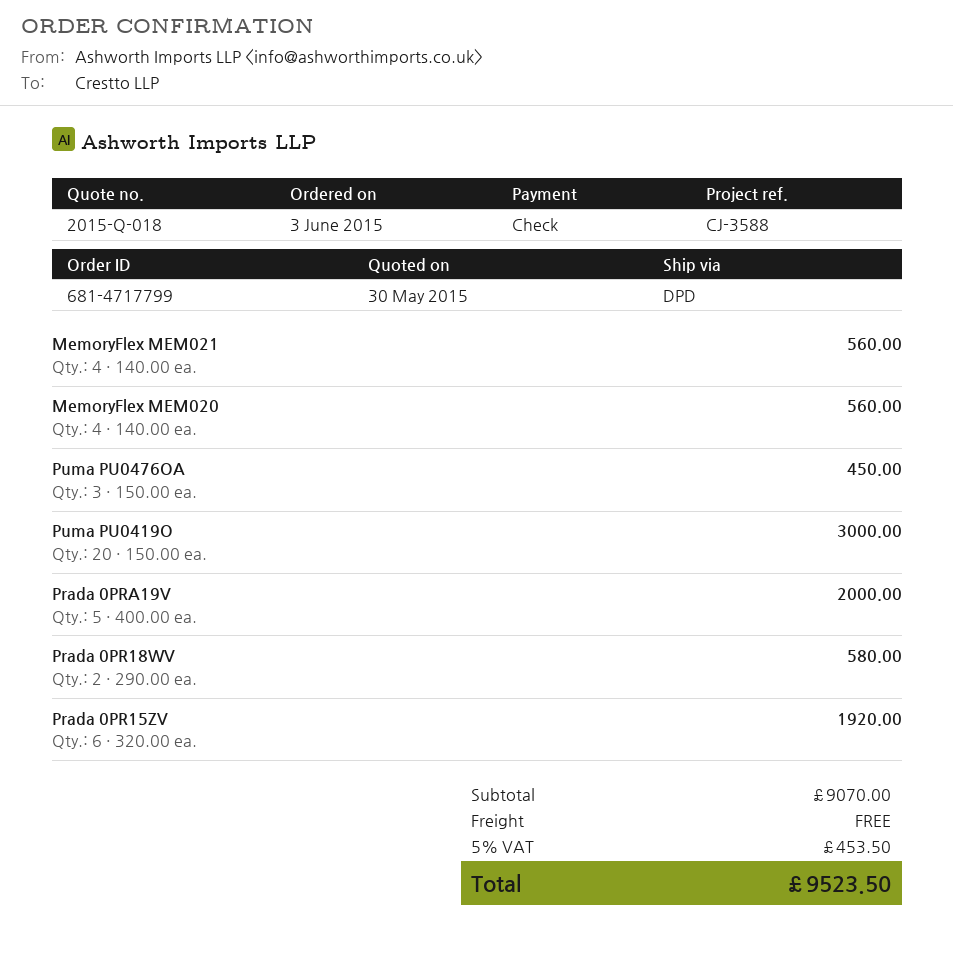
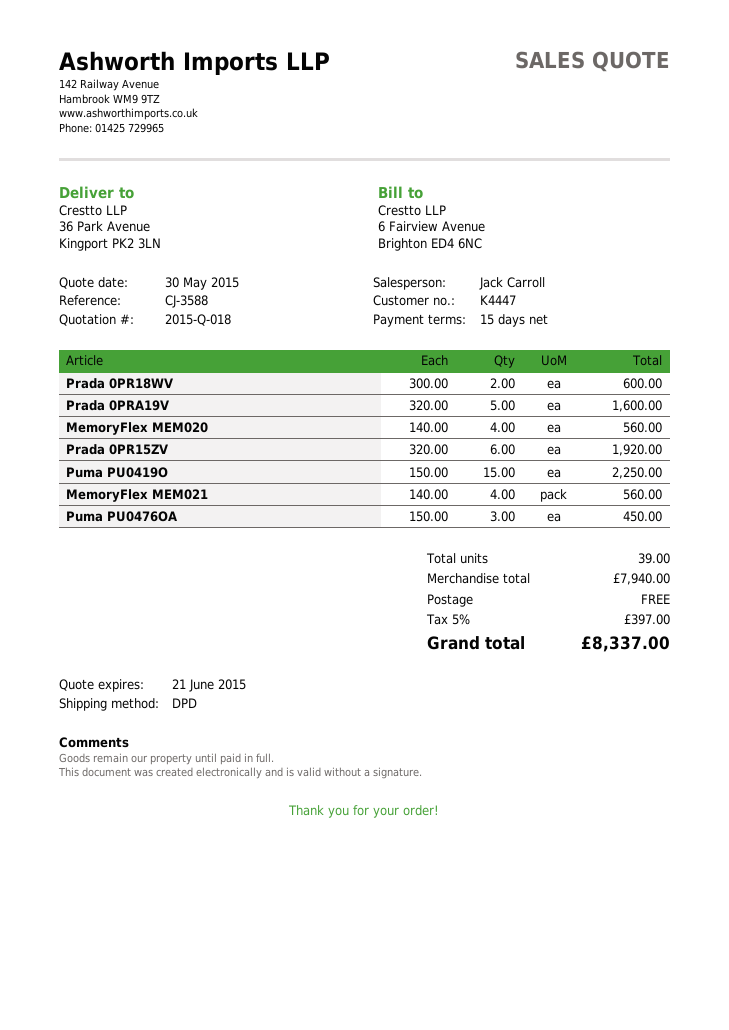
Puma PU0419O: 20 x 150.00 = 3000.00 -> 15 x 150.00 = 2250.00
Prada 0PRA19V: 5 x 400.00 = 2000.00 -> 5 x 320.00 = 1600.00
Prada 0PR18WV: 2 x 290.00 = 580.00 -> 2 x 300.00 = 600.00
subtotal: 9070.00 -> 7940.00
tax: 5% = 453.50 -> 5% = 397.00
total: 9523.50 -> 8337.00

